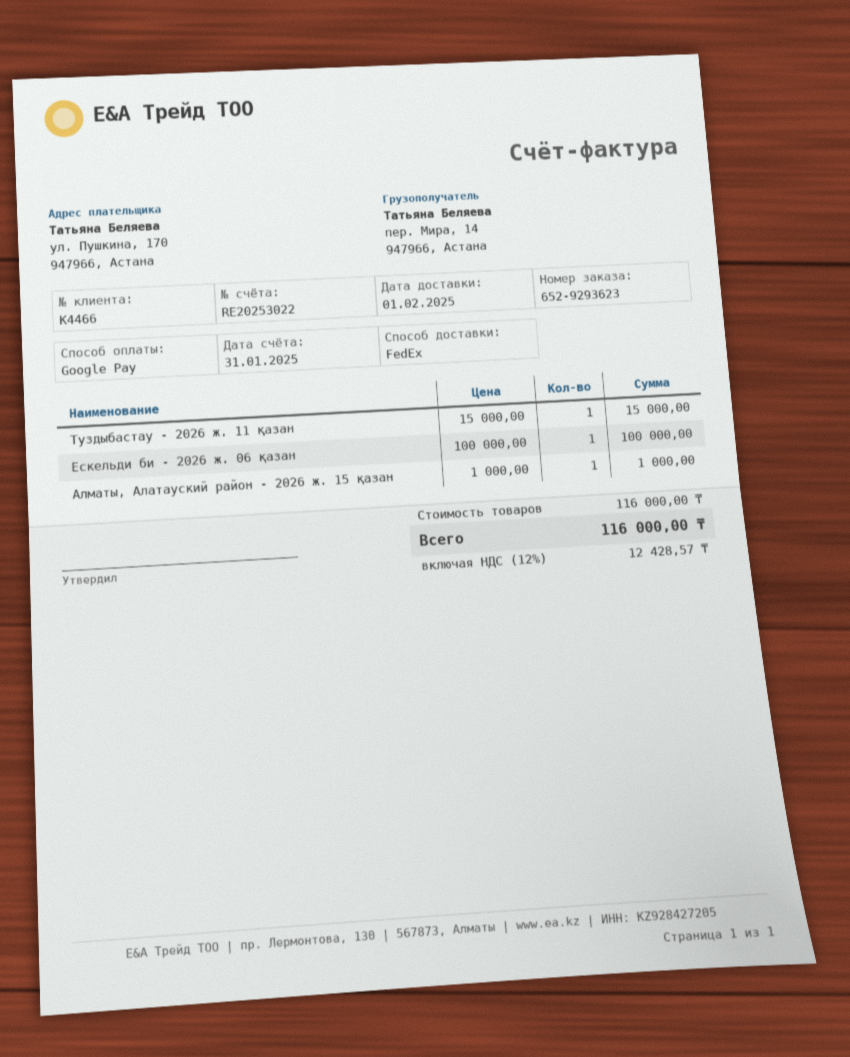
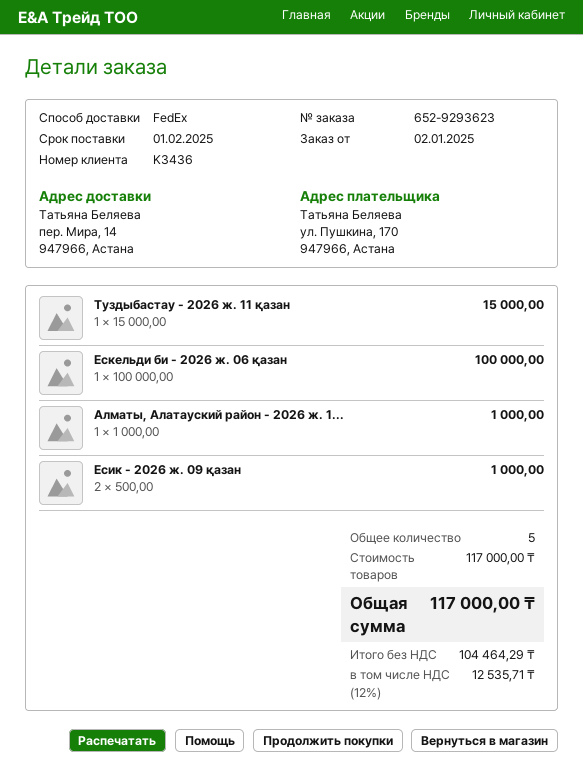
customer number: K4466 -> K3436
Есик - 2026 ж. 09 қазан: none -> 2 x 500.00 = 1000.00
subtotal: 116000.00 -> 117000.00
tax: 12% = 12428.57 -> 12% = 12535.71
total: 116000.00 -> 117000.00

